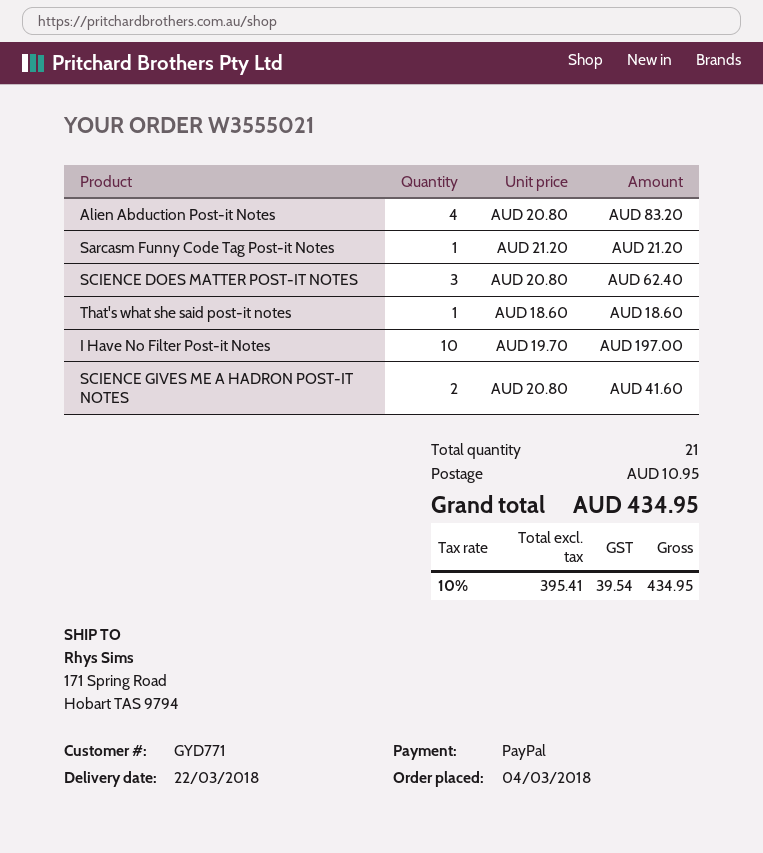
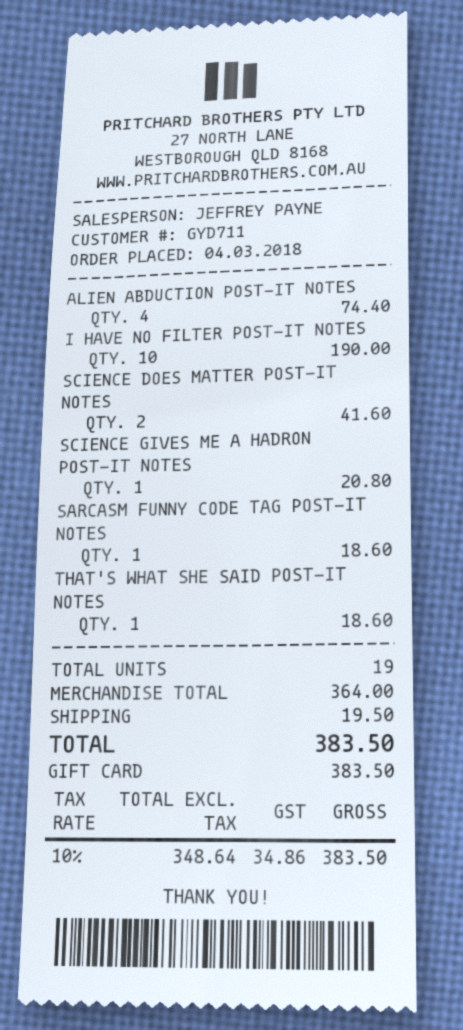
customer number: GYD771 -> GYD711
payment method: PayPal -> gift card
Alien Abduction Post-it Notes: 4 for 83.20 -> 4 for 74.40
Sarcasm Funny Code Tag Post-it Notes: 1 for 21.20 -> 1 for 18.60
SCIENCE DOES MATTER POST-IT NOTES: 3 for 62.40 -> 2 for 41.60
I Have No Filter Post-it Notes: 10 for 197.00 -> 10 for 190.00
SCIENCE GIVES ME A HADRON POST-IT NOTES: 2 for 41.60 -> 1 for 20.80
total quantity: 21 -> 19
shipping: 10.95 -> 19.50
net: 395.41 -> 348.64
tax: 10% = 39.54 -> 10% = 34.86
total: 434.95 -> 383.50

